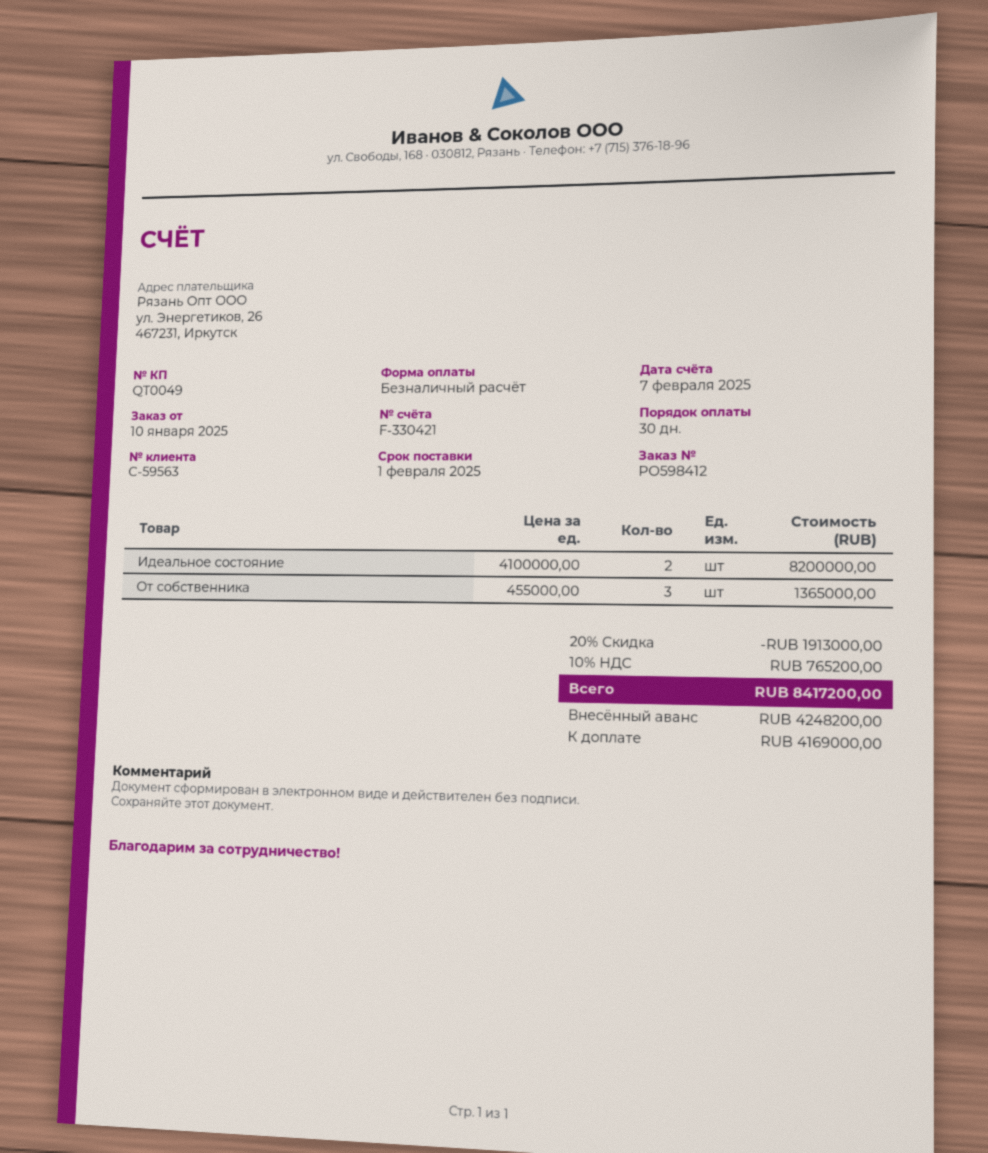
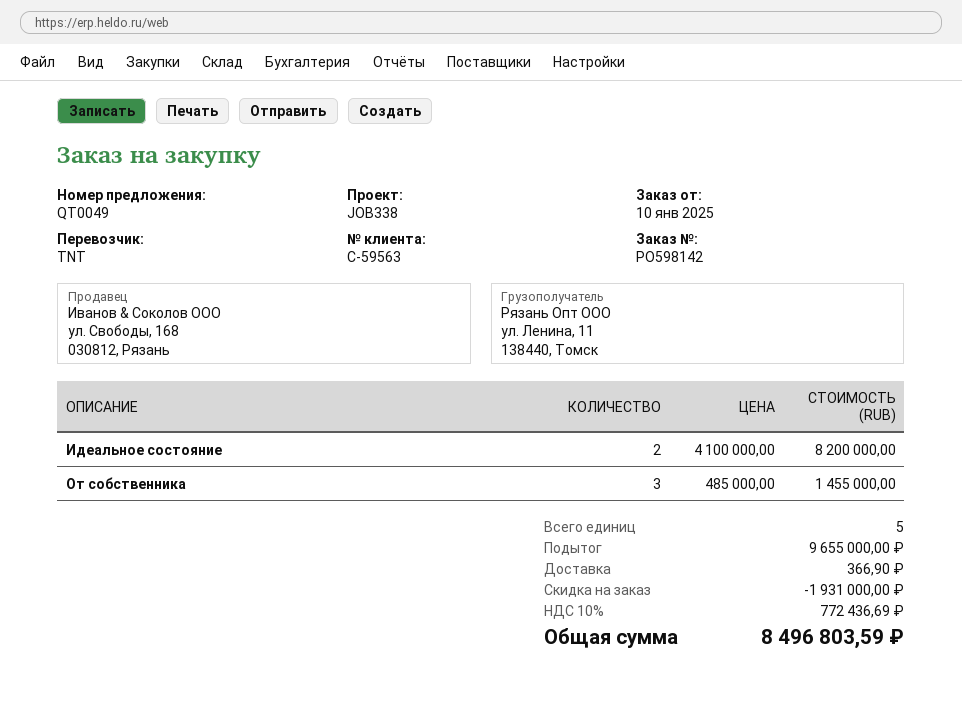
order number: PO598412 -> PO598142
От собственника: 3 x 455000.00 = 1365000.00 -> 3 x 485000.00 = 1455000.00
discount: 1913000.00 -> 1931000.00
shipping: none -> 366.90
tax: 10% = 765200.00 -> 10% = 772436.69
total: 8417200.00 -> 8496803.59

